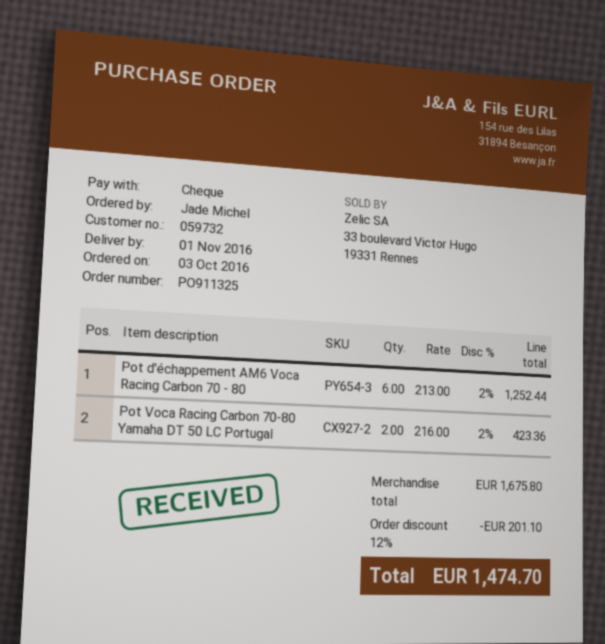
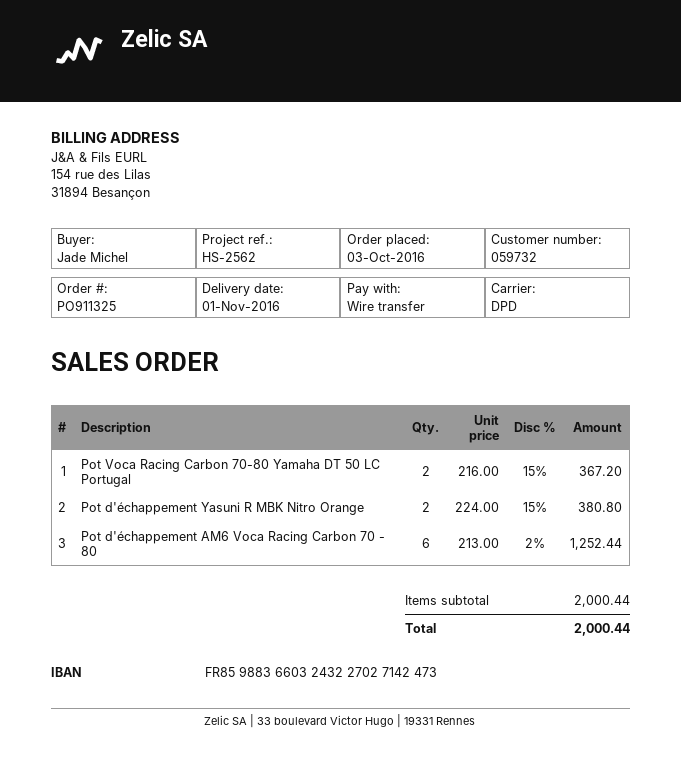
payment method: cheque -> bank transfer
Pot Voca Racing Carbon 70-80 Yamaha DT 50 LC Portugal: 2 x 216.00 - 2% = 423.36 -> 2 x 216.00 - 15% = 367.20
Pot d'échappement Yasuni R MBK Nitro Orange: none -> 2 x 224.00 - 15% = 380.80
subtotal: 1675.80 -> 2000.44
discount: 12% = 201.10 -> none
total: 1474.70 -> 2000.44

